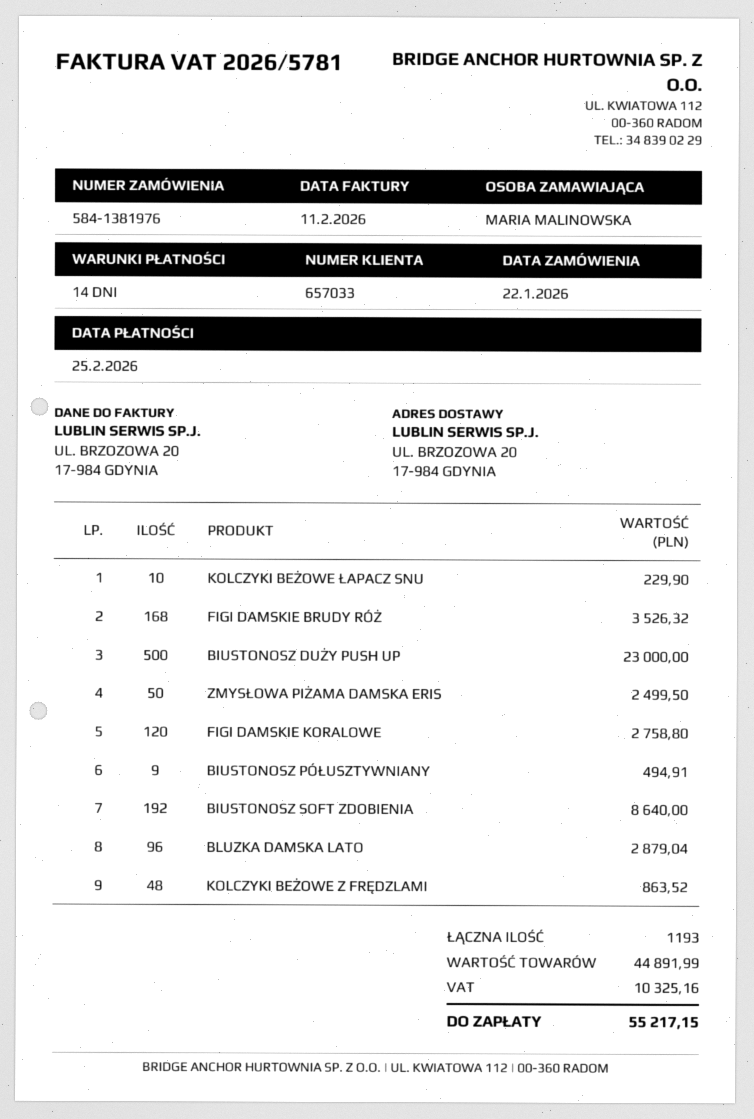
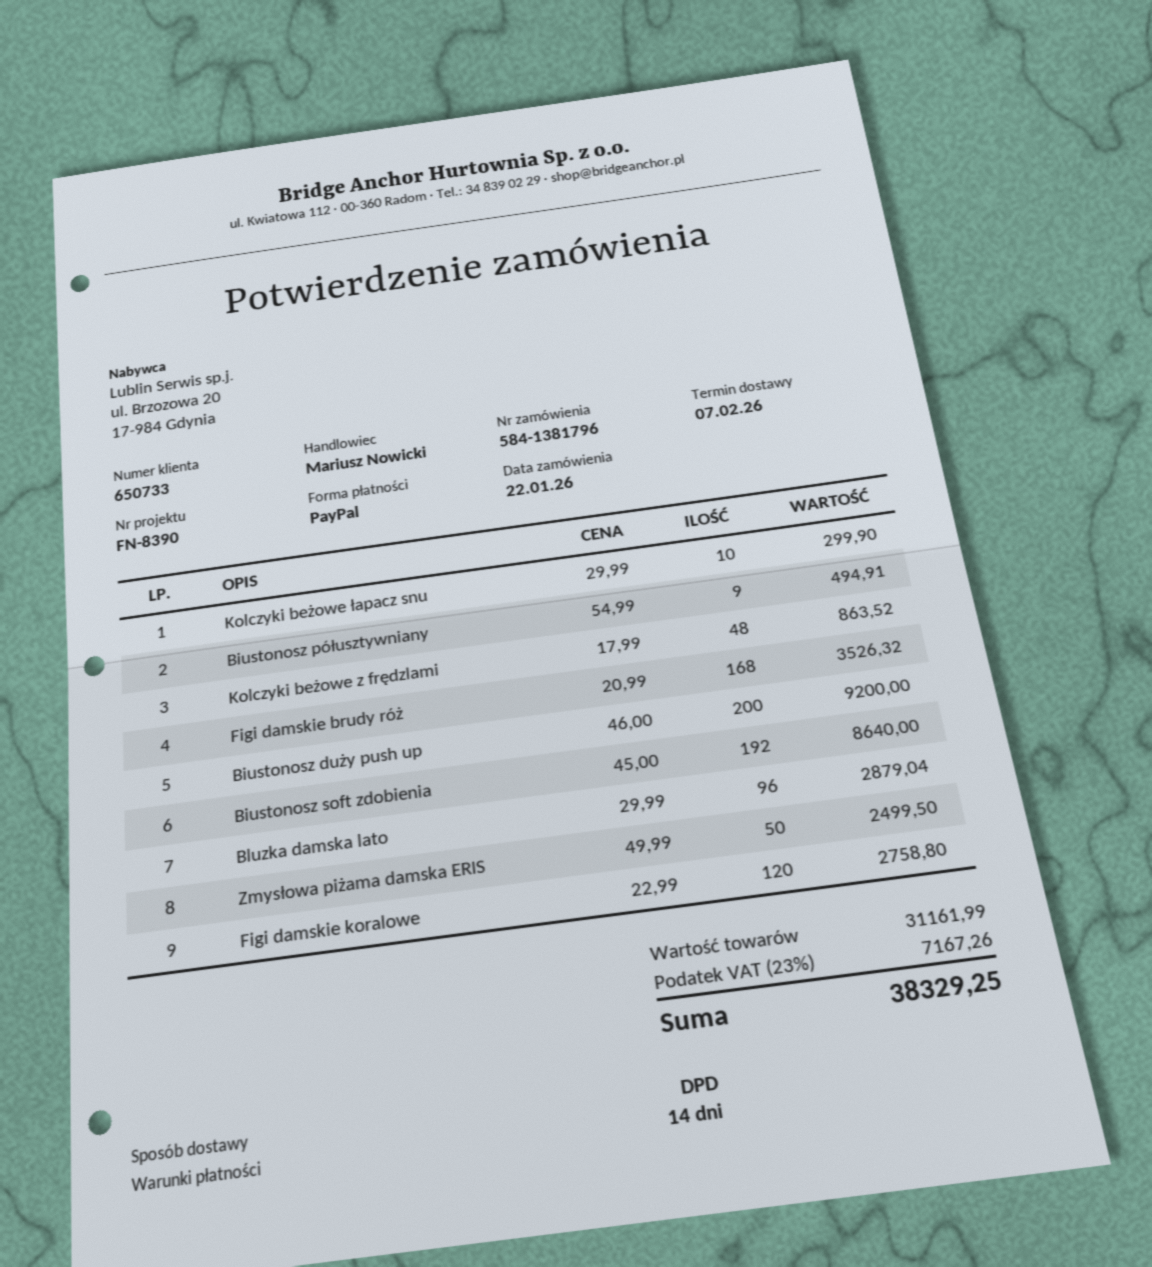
order number: 584-1381976 -> 584-1381796
customer number: 657033 -> 650733
KOLCZYKI BEŻOWE ŁAPACZ SNU: 10 for 229.90 -> 10 for 299.90
BIUSTONOSZ DUŻY PUSH UP: 500 for 23000.00 -> 200 for 9200.00
subtotal: 44891.99 -> 31161.99
tax: 10325.16 -> 7167.26
total: 55217.15 -> 38329.25

